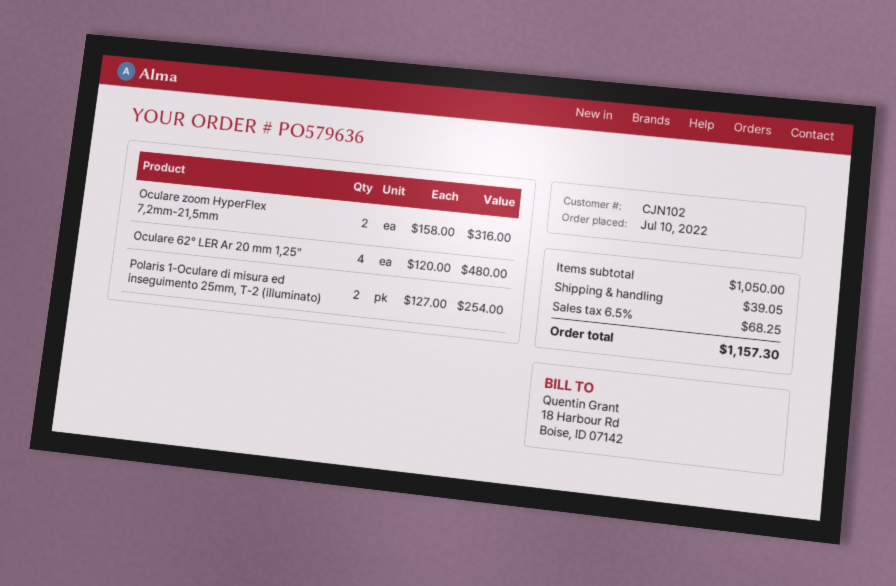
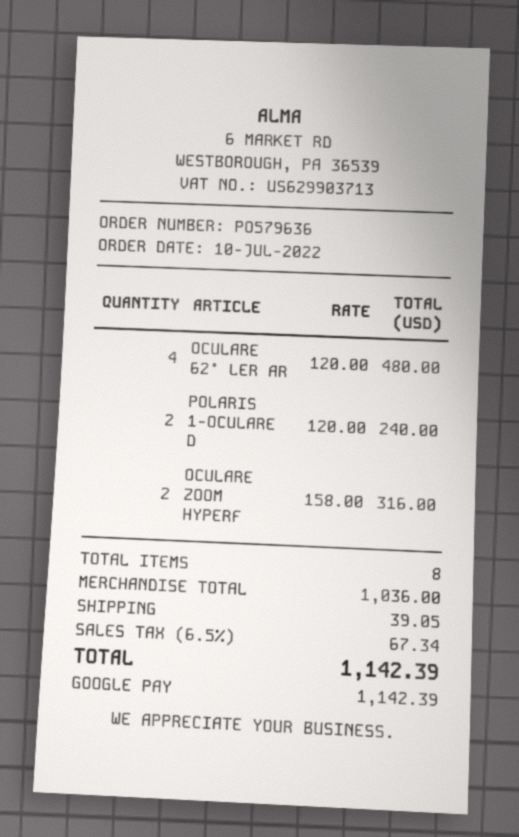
Polaris 1-Oculare di misura ed inseguimento 25mm, T-2 (illuminato): 2 x 127.00 = 254.00 -> 2 x 120.00 = 240.00
subtotal: 1050.00 -> 1036.00
tax: 6.5% = 68.25 -> 6.5% = 67.34
total: 1157.30 -> 1142.39

